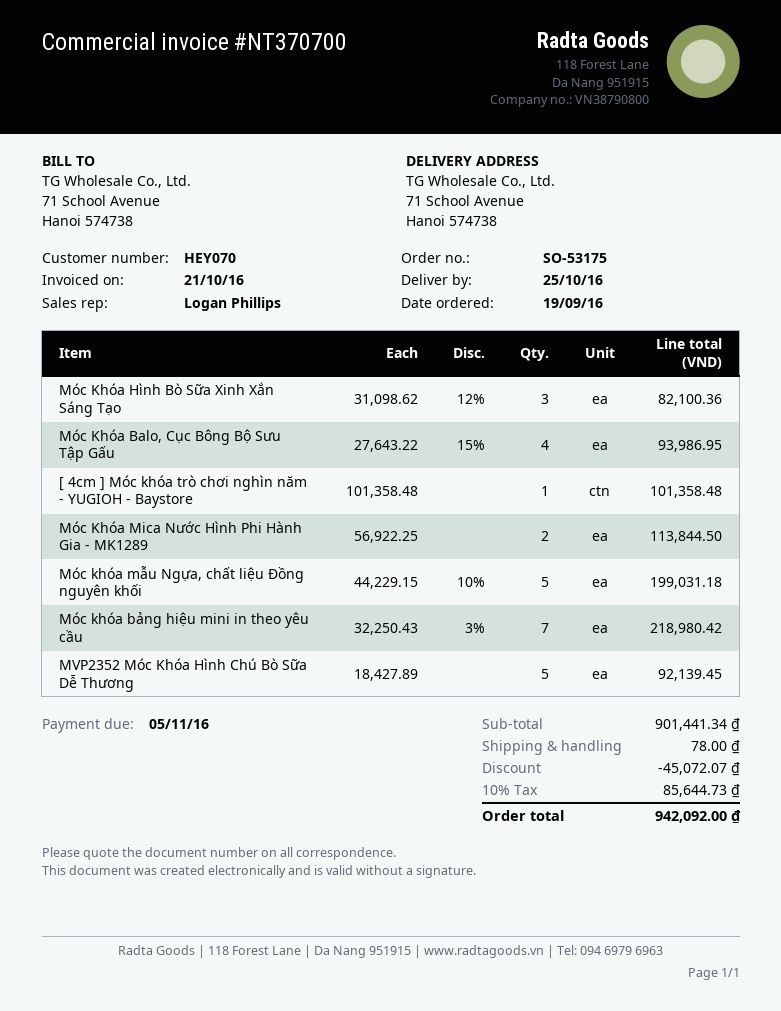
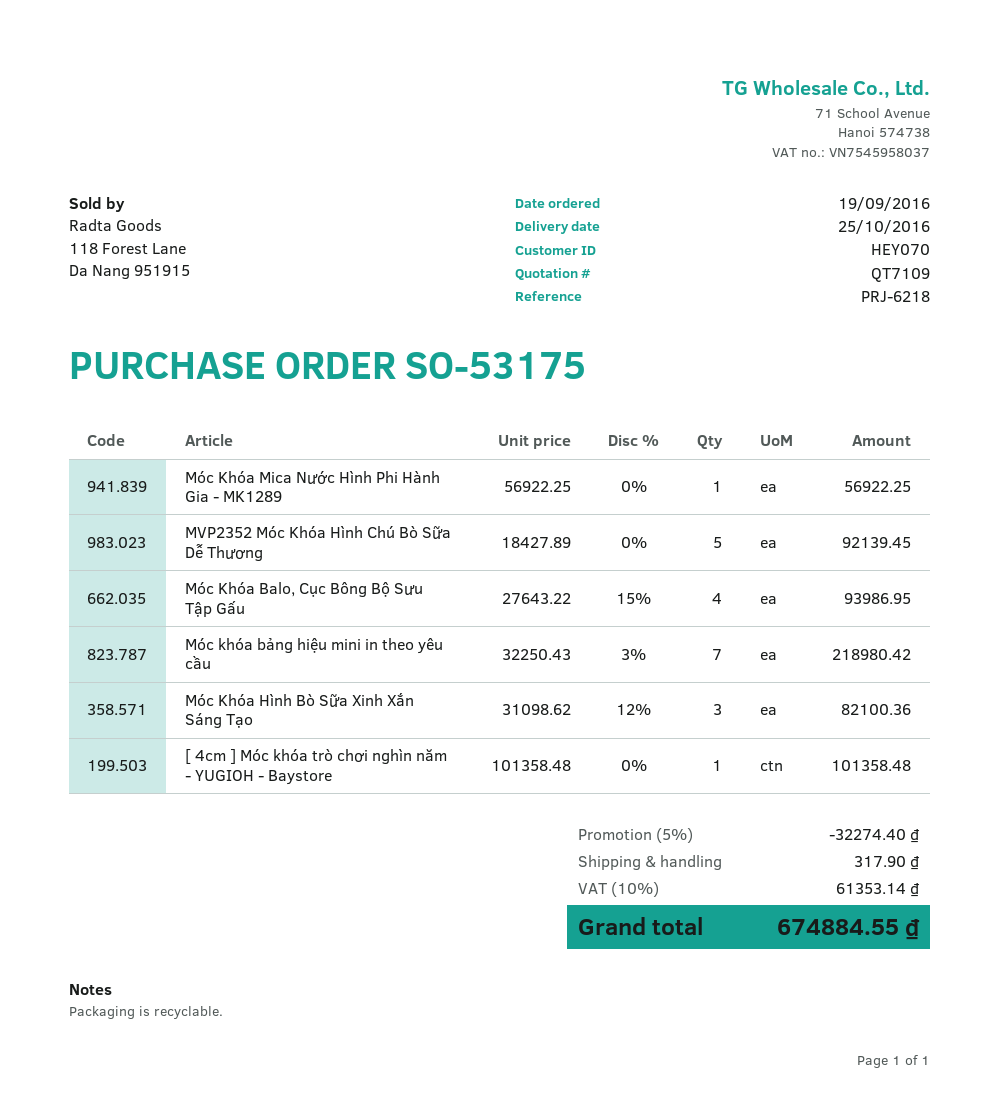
Móc Khóa Mica Nước Hình Phi Hành Gia - MK1289: 2 x 56922.25 = 113844.50 -> 1 x 56922.25 = 56922.25
Móc khóa mẫu Ngựa, chất liệu Đồng nguyên khối: 5 x 44229.15 - 10% = 199031.18 -> none
discount: 45072.07 -> 32274.40
shipping: 78.00 -> 317.90
tax: 10% = 85644.73 -> 10% = 61353.14
total: 942092.00 -> 674884.55

